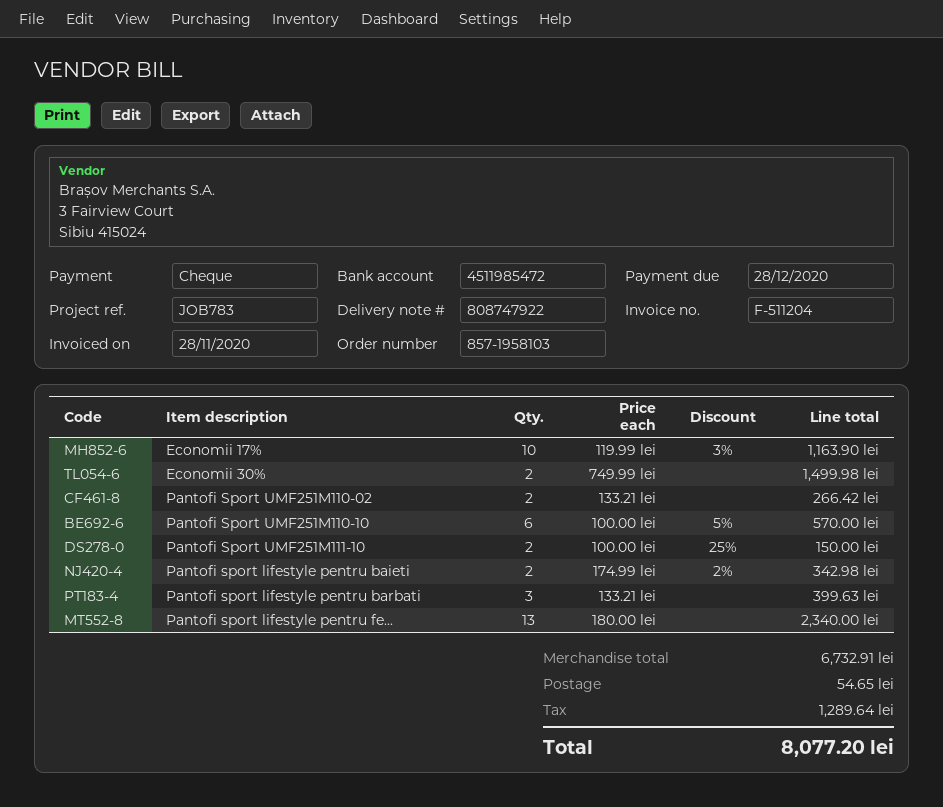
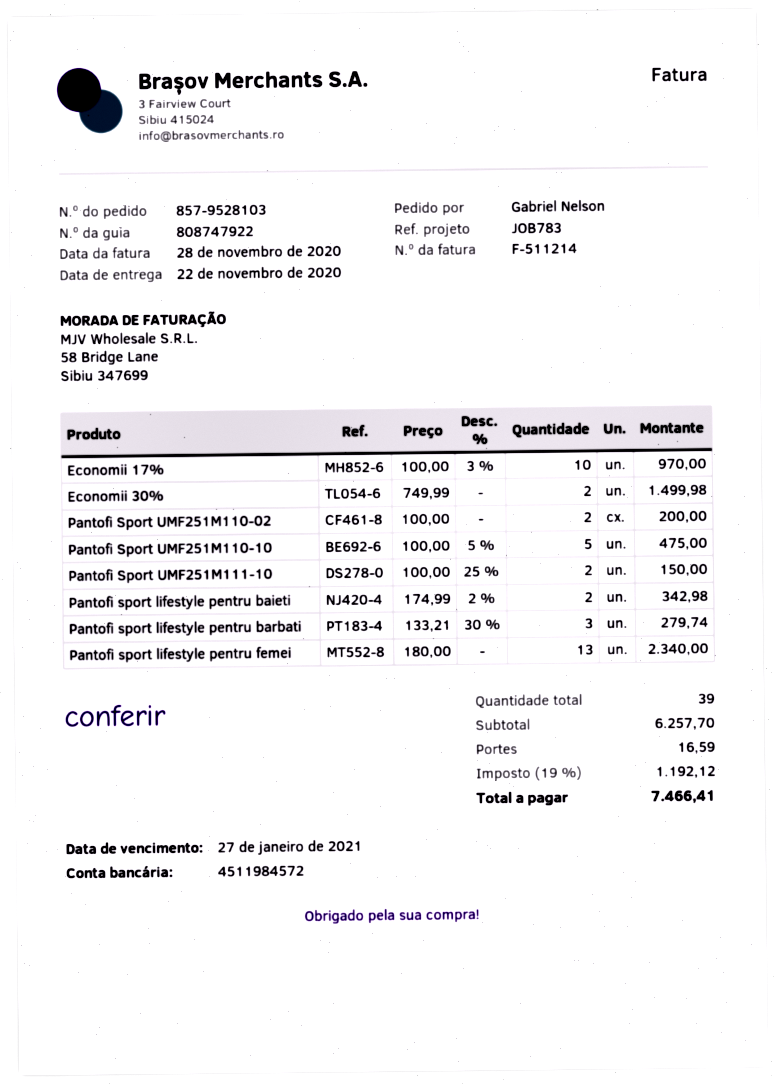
order number: 857-1958103 -> 857-9528103
invoice number: F-511204 -> F-511214
due date: 2020-12-28 -> 2021-01-27
bank account: 4511985472 -> 4511984572
Economii 17%: 10 x 119.99 - 3% = 1163.90 -> 10 x 100.00 - 3% = 970.00
Pantofi Sport UMF251M110-02: 2 x 133.21 = 266.42 -> 2 x 100.00 = 200.00
Pantofi Sport UMF251M110-10: 6 x 100.00 - 5% = 570.00 -> 5 x 100.00 - 5% = 475.00
Pantofi sport lifestyle pentru barbati: 3 x 133.21 = 399.63 -> 3 x 133.21 - 30% = 279.74
subtotal: 6732.91 -> 6257.70
shipping: 54.65 -> 16.59
tax: 1289.64 -> 1192.12
total: 8077.20 -> 7466.41

